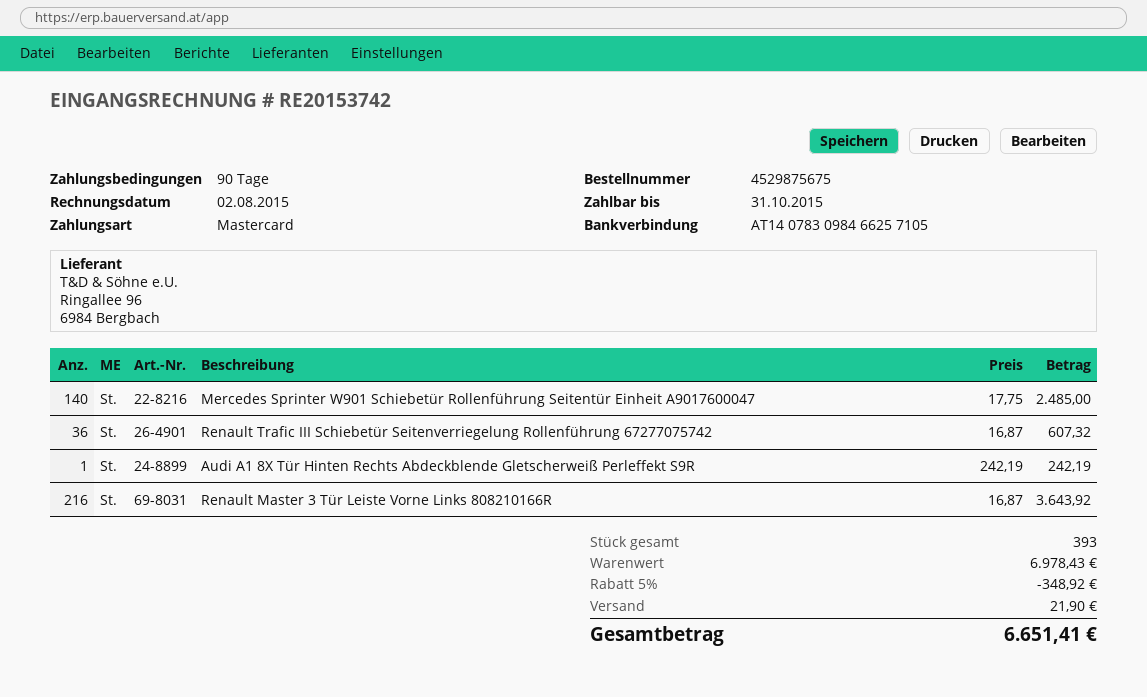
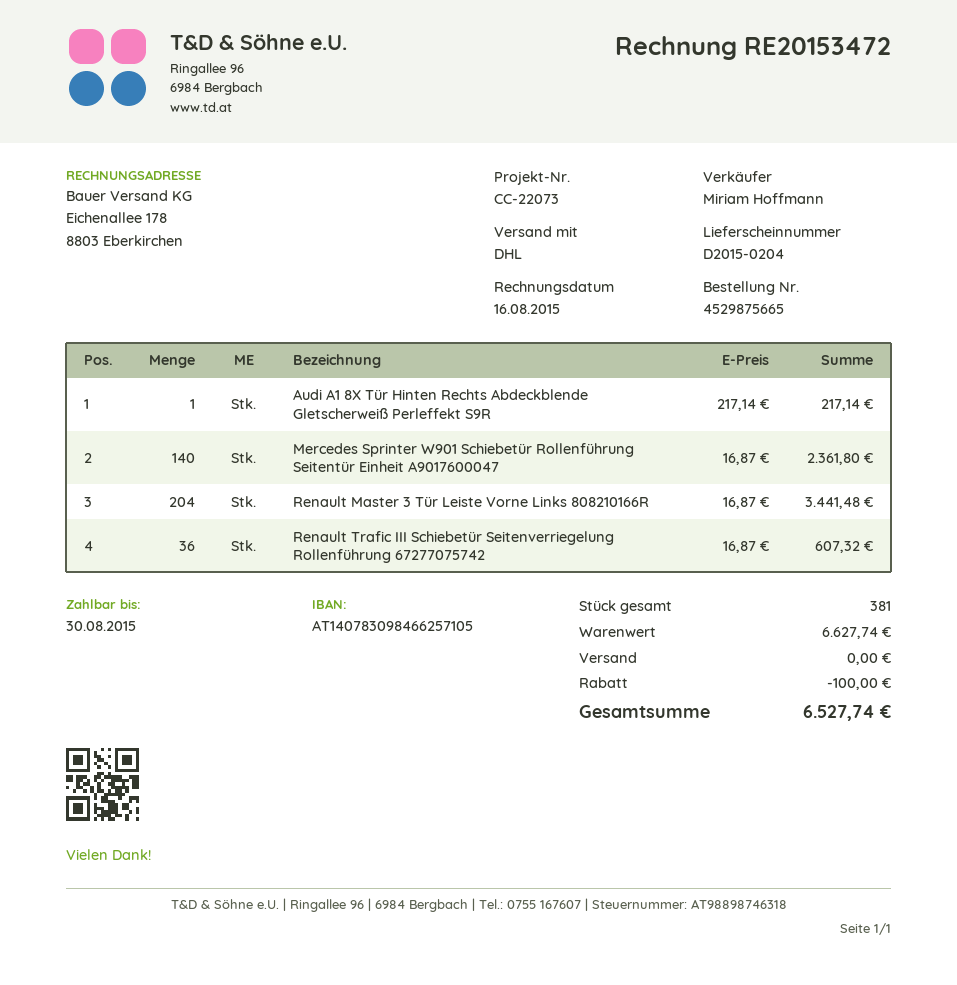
order number: 4529875675 -> 4529875665
invoice number: RE20153742 -> RE20153472
invoice date: 2015-08-02 -> 2015-08-16
due date: 2015-10-31 -> 2015-08-30
Mercedes Sprinter W901 Schiebetür Rollenführung Seitentür Einheit A9017600047: 140 x 17.75 = 2485.00 -> 140 x 16.87 = 2361.80
Audi A1 8X Tür Hinten Rechts Abdeckblende Gletscherweiß Perleffekt S9R: 1 x 242.19 = 242.19 -> 1 x 217.14 = 217.14
Renault Master 3 Tür Leiste Vorne Links 808210166R: 216 x 16.87 = 3643.92 -> 204 x 16.87 = 3441.48
total quantity: 393 -> 381
subtotal: 6978.43 -> 6627.74
discount: 348.92 -> 100.00
shipping: 21.90 -> 0.00
total: 6651.41 -> 6527.74

